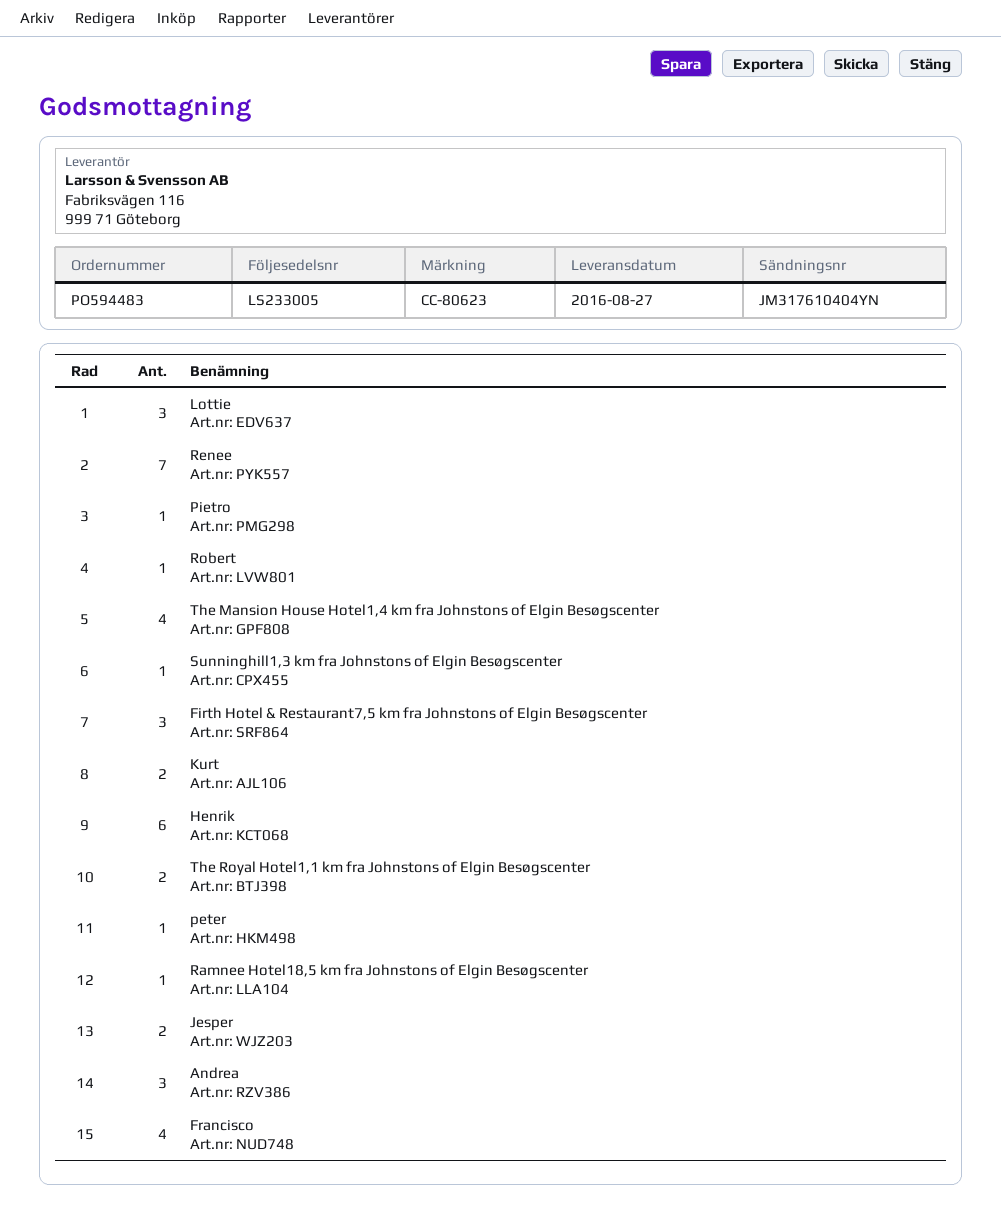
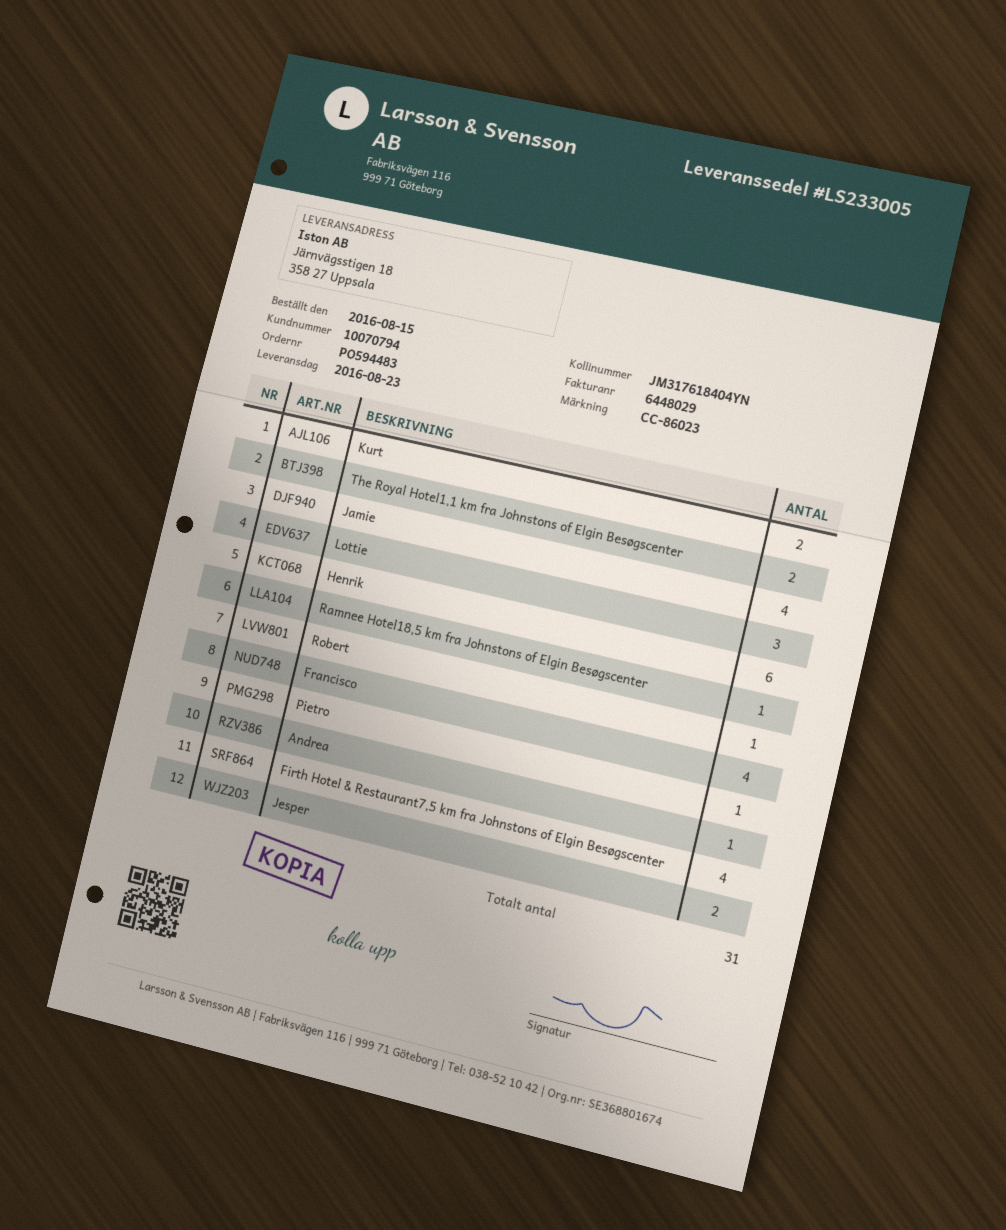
delivery date: 2016-08-27 -> 2016-08-23
reference: CC-80623 -> CC-86023
tracking number: JM317610404YN -> JM317618404YN
Renee: 7 -> none
The Mansion House Hotel1,4 km fra Johnstons of Elgin Besøgscenter: 4 -> none
Sunninghill1,3 km fra Johnstons of Elgin Besøgscenter: 1 -> none
Firth Hotel & Restaurant7,5 km fra Johnstons of Elgin Besøgscenter: 3 -> 4
peter: 1 -> none
Andrea: 3 -> 1
Jamie: none -> 4

